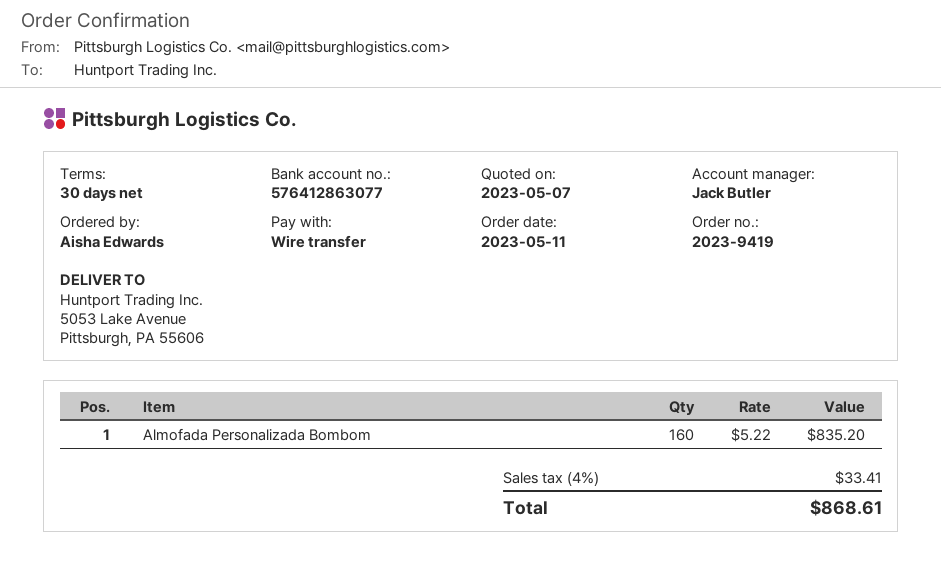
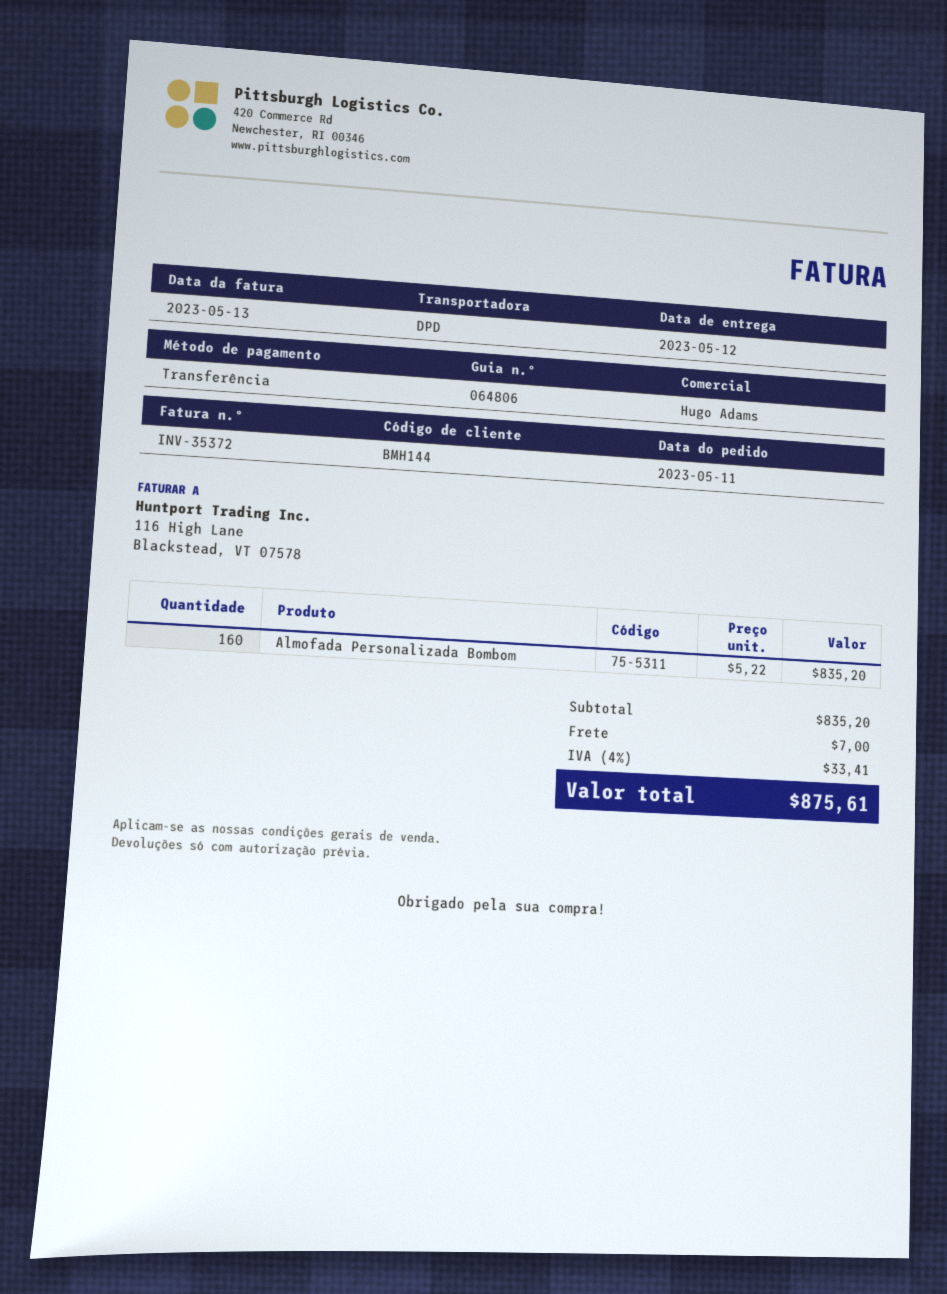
sales rep: Jack Butler -> Hugo Adams
shipping: none -> 7.00
total: 868.61 -> 875.61

